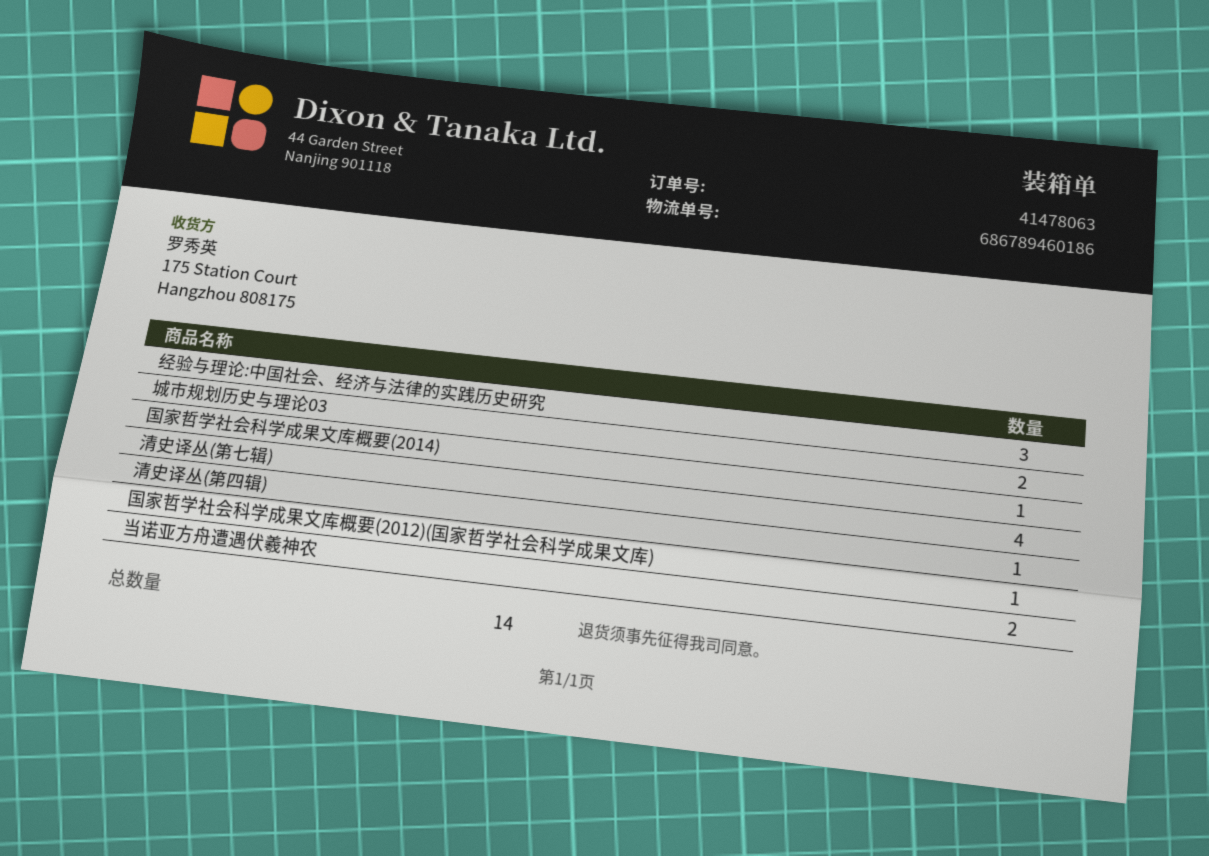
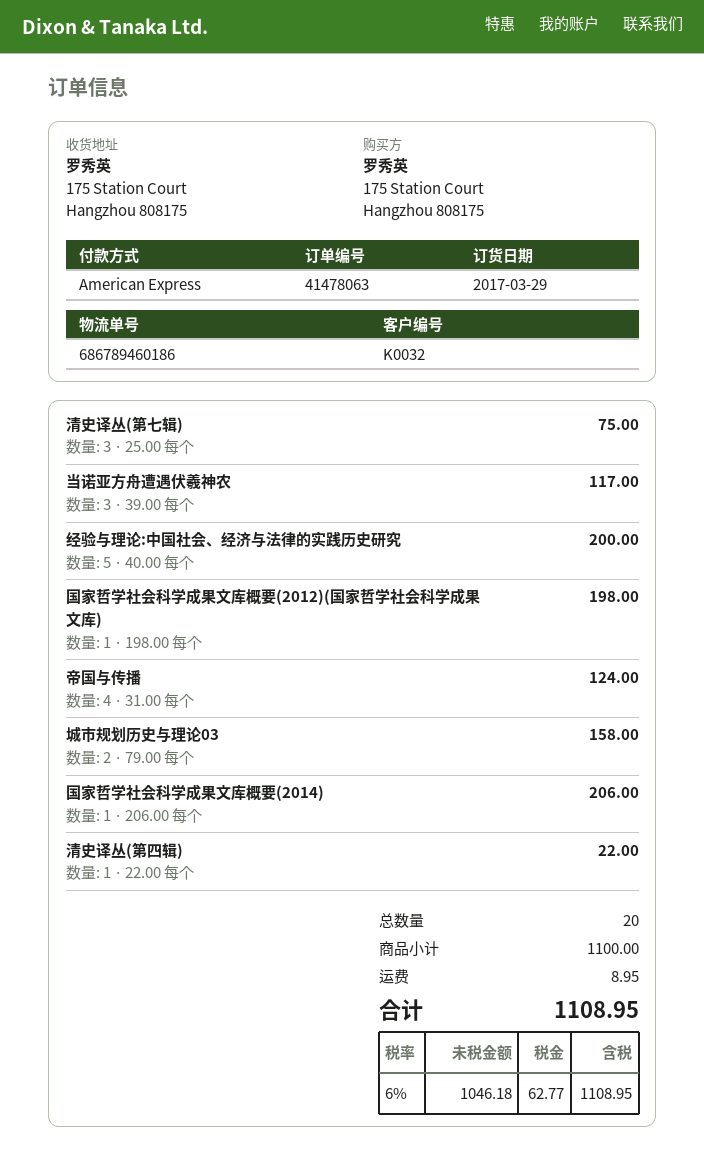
经验与理论:中国社会、经济与法律的实践历史研究: 3 -> 5
清史译丛(第七辑): 4 -> 3
当诺亚方舟遭遇伏羲神农: 2 -> 3
帝国与传播: none -> 4
total quantity: 14 -> 20

